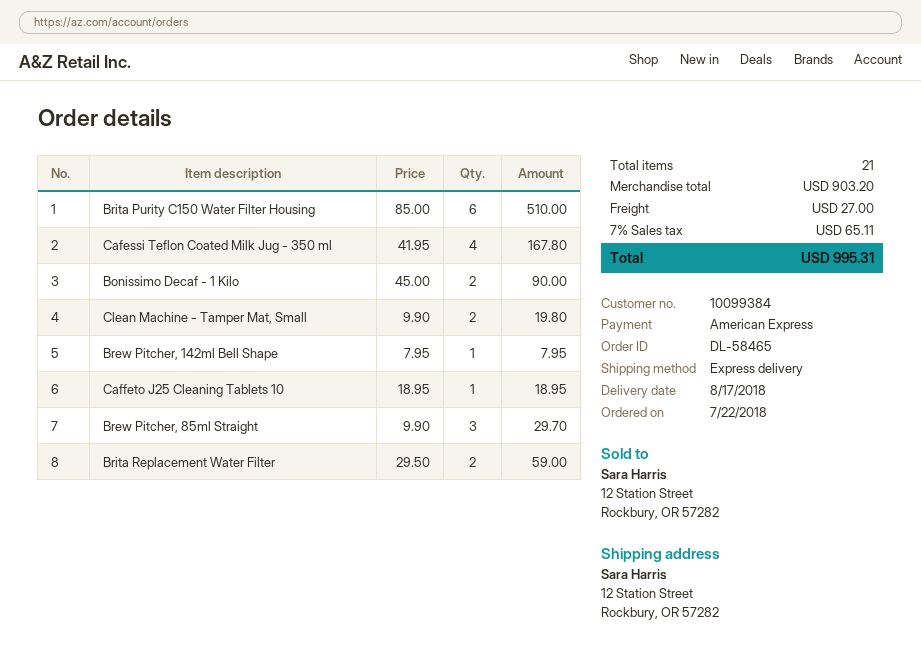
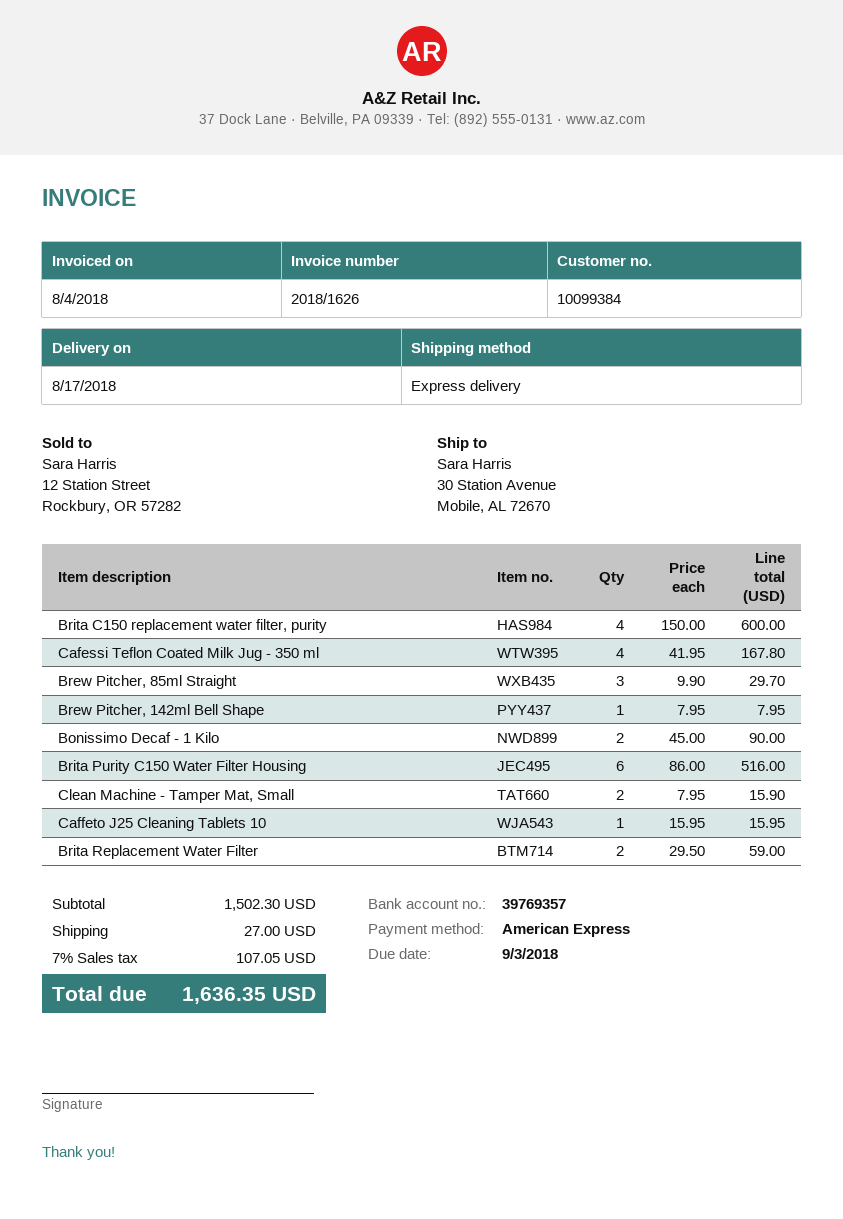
ship to: 12 Station Street, Rockbury, OR 57282 -> 30 Station Avenue, Mobile, AL 72670
Brita Purity C150 Water Filter Housing: 6 x 85.00 = 510.00 -> 6 x 86.00 = 516.00
Clean Machine - Tamper Mat, Small: 2 x 9.90 = 19.80 -> 2 x 7.95 = 15.90
Caffeto J25 Cleaning Tablets 10: 1 x 18.95 = 18.95 -> 1 x 15.95 = 15.95
Brita C150 replacement water filter, purity: none -> 4 x 150.00 = 600.00
subtotal: 903.20 -> 1502.30
tax: 7% = 65.11 -> 7% = 107.05
total: 995.31 -> 1636.35

